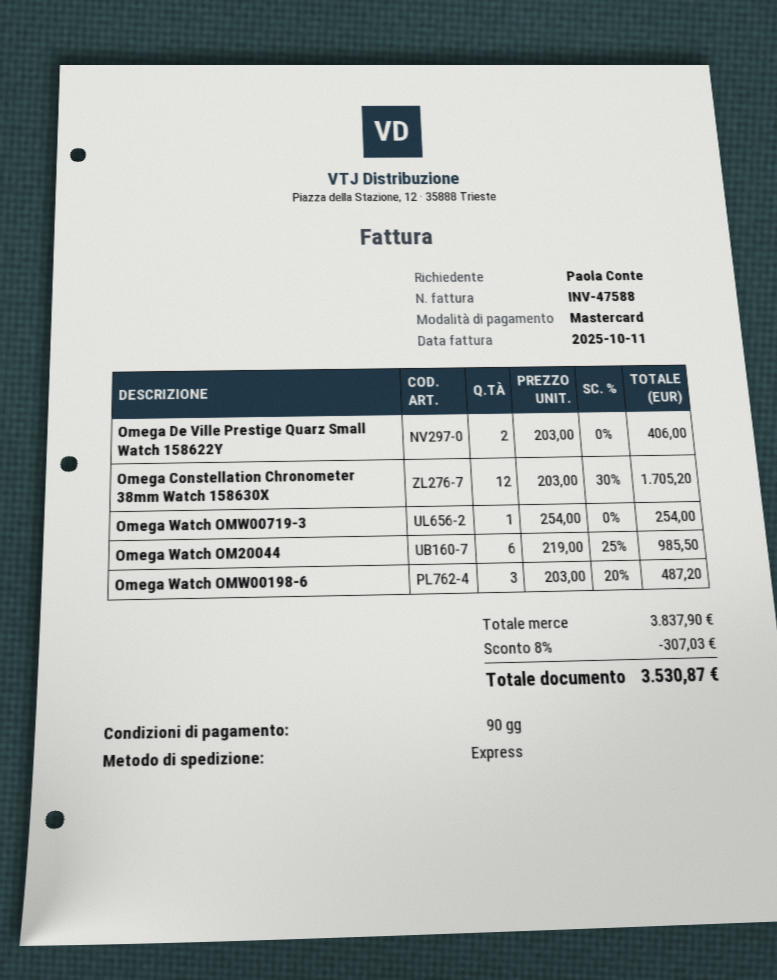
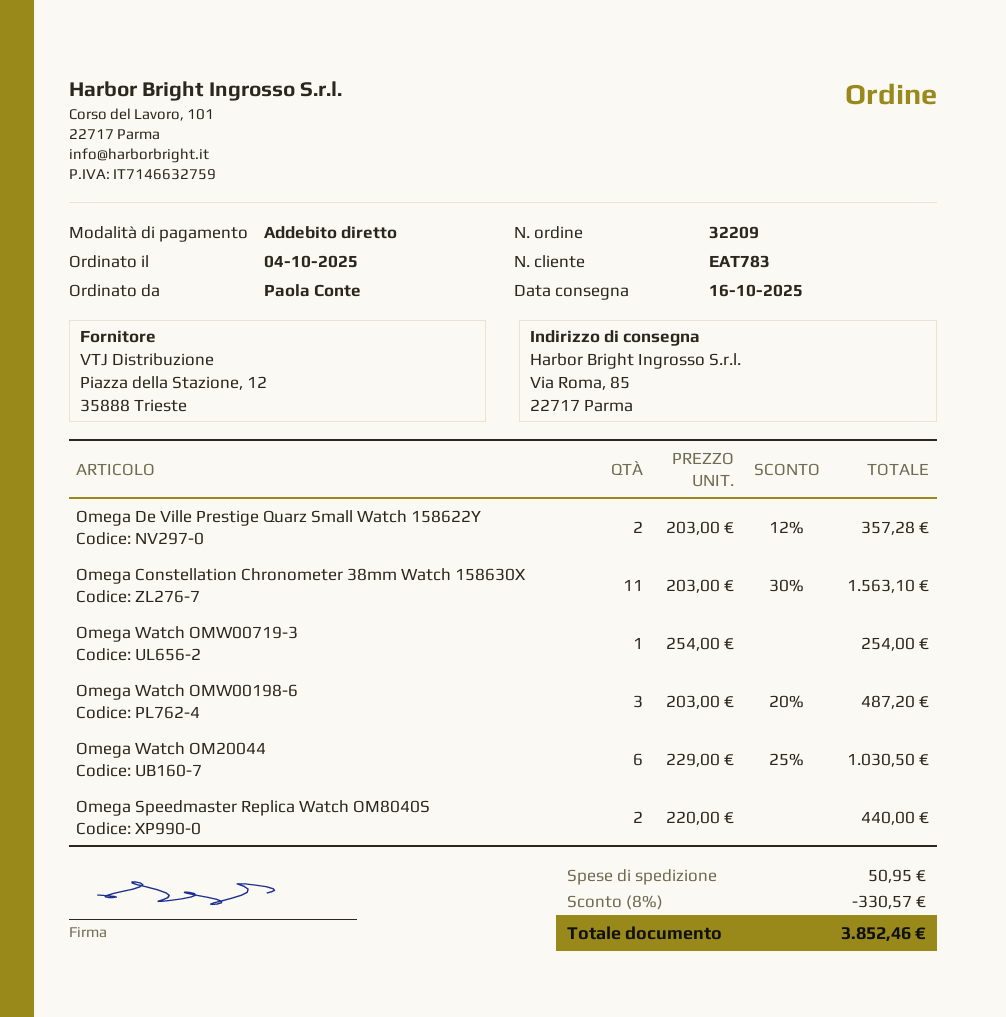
payment method: Mastercard -> direct debit
Omega De Ville Prestige Quarz Small Watch 158622Y: 2 x 203.00 = 406.00 -> 2 x 203.00 - 12% = 357.28
Omega Constellation Chronometer 38mm Watch 158630X: 12 x 203.00 - 30% = 1705.20 -> 11 x 203.00 - 30% = 1563.10
Omega Watch OM20044: 6 x 219.00 - 25% = 985.50 -> 6 x 229.00 - 25% = 1030.50
Omega Speedmaster Replica Watch OM8040S: none -> 2 x 220.00 = 440.00
discount: 8% = 307.03 -> 8% = 330.57
shipping: none -> 50.95
total: 3530.87 -> 3852.46

